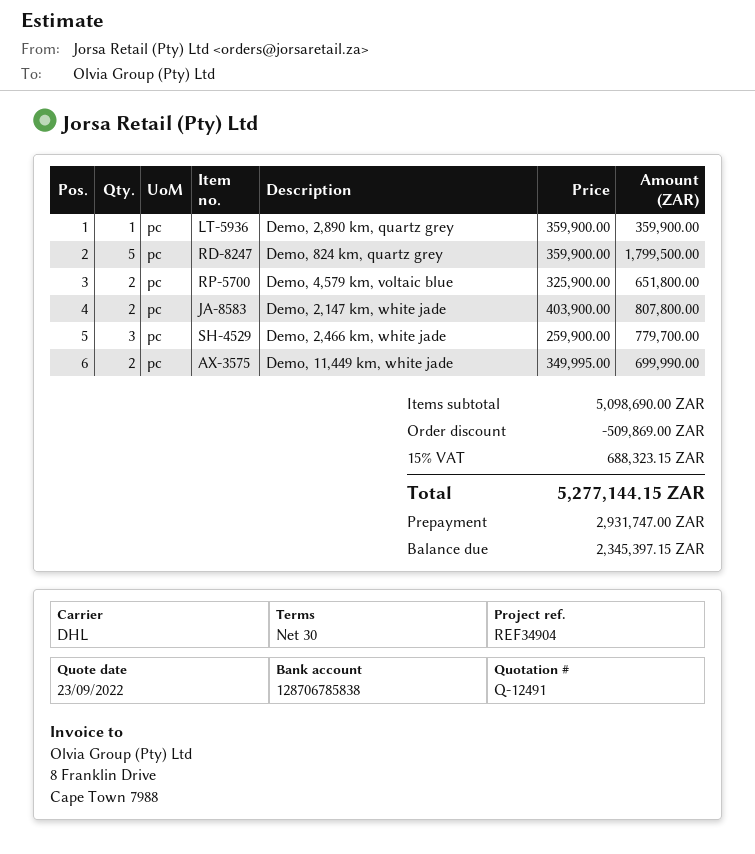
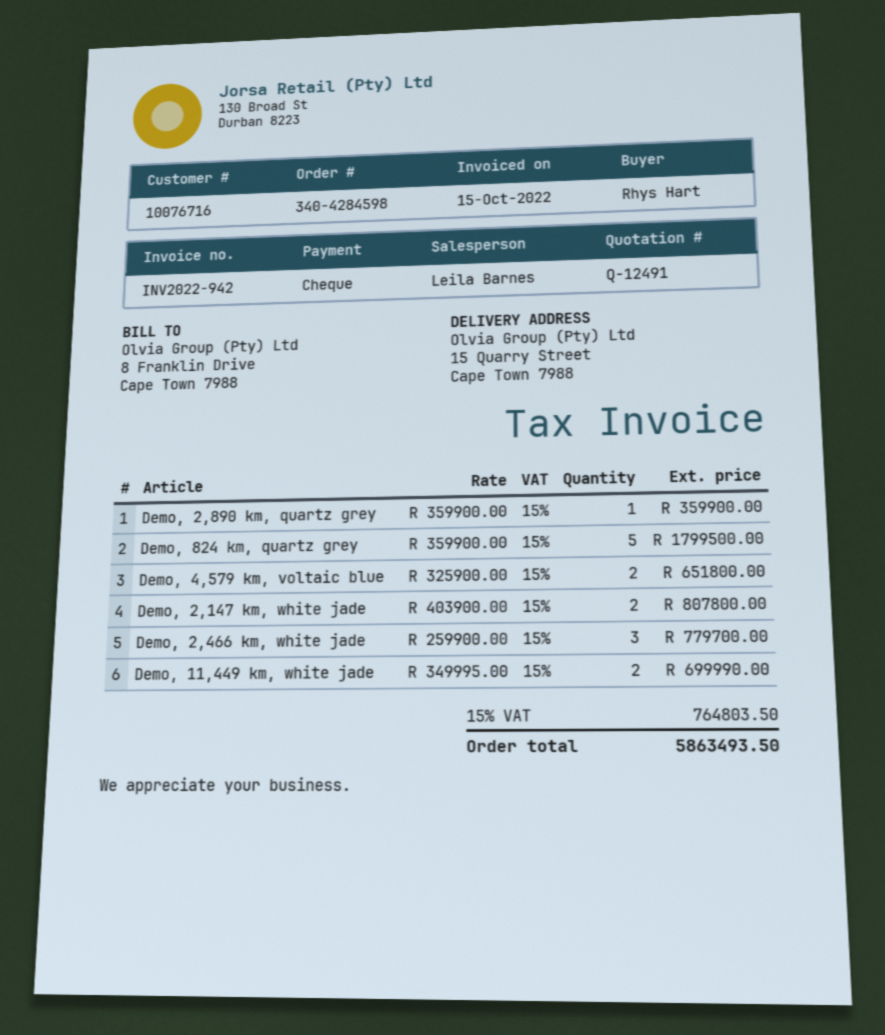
discount: 509869.00 -> none
tax: 15% = 688323.15 -> 15% = 764803.50
total: 5277144.15 -> 5863493.50

